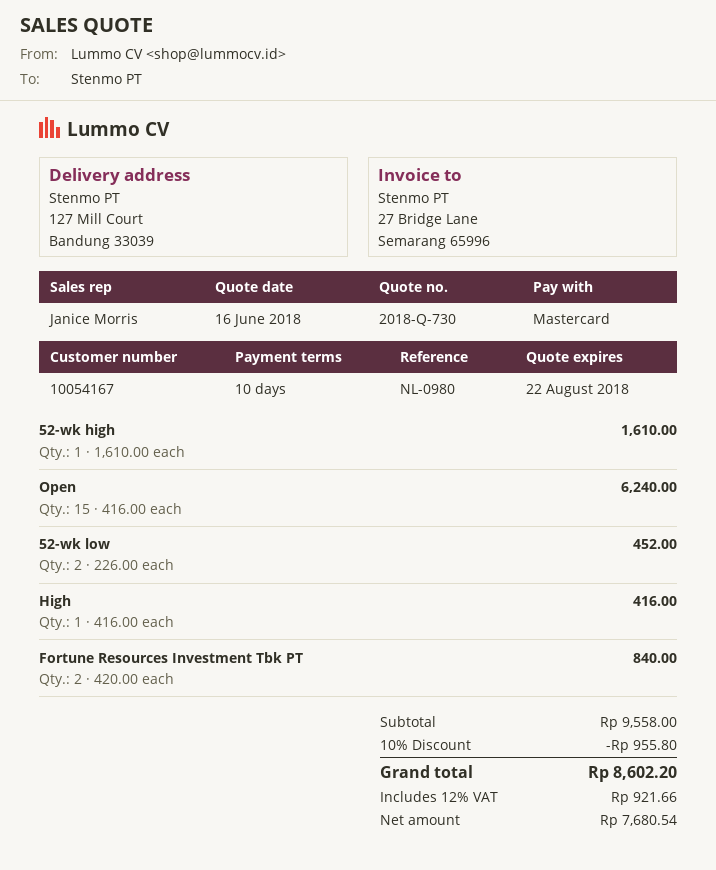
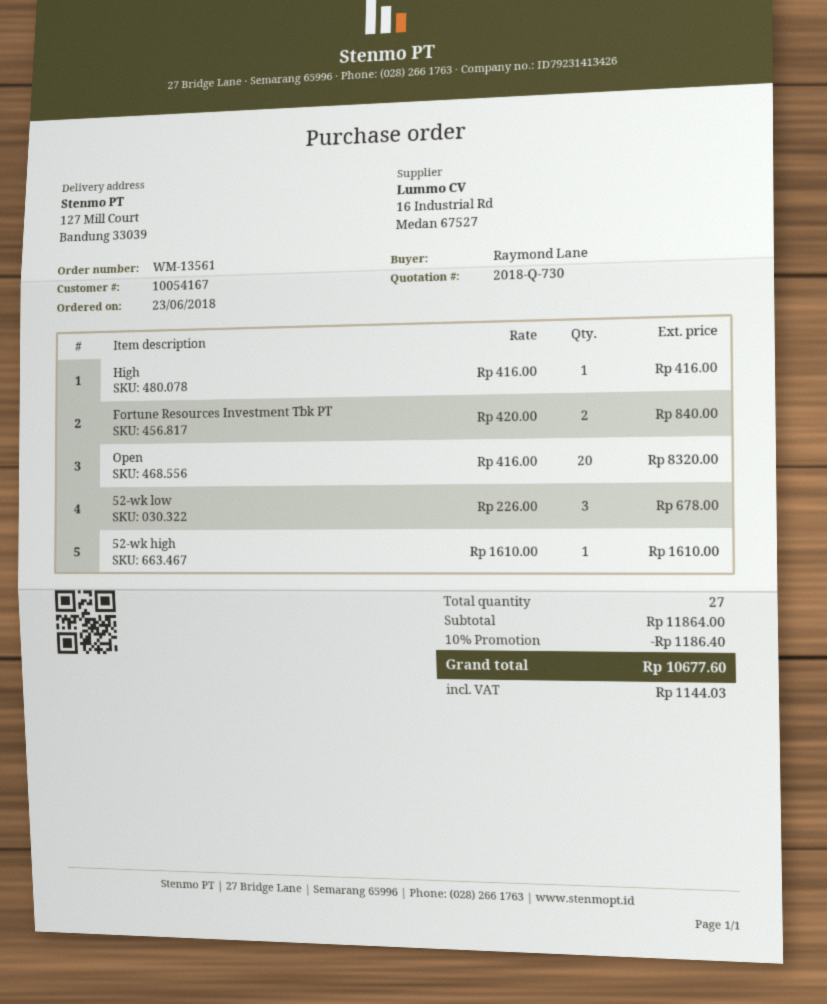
Open: 15 x 416.00 = 6240.00 -> 20 x 416.00 = 8320.00
52-wk low: 2 x 226.00 = 452.00 -> 3 x 226.00 = 678.00
subtotal: 9558.00 -> 11864.00
discount: 10% = 955.80 -> 10% = 1186.40
tax: 921.66 -> 1144.03
total: 8602.20 -> 10677.60

